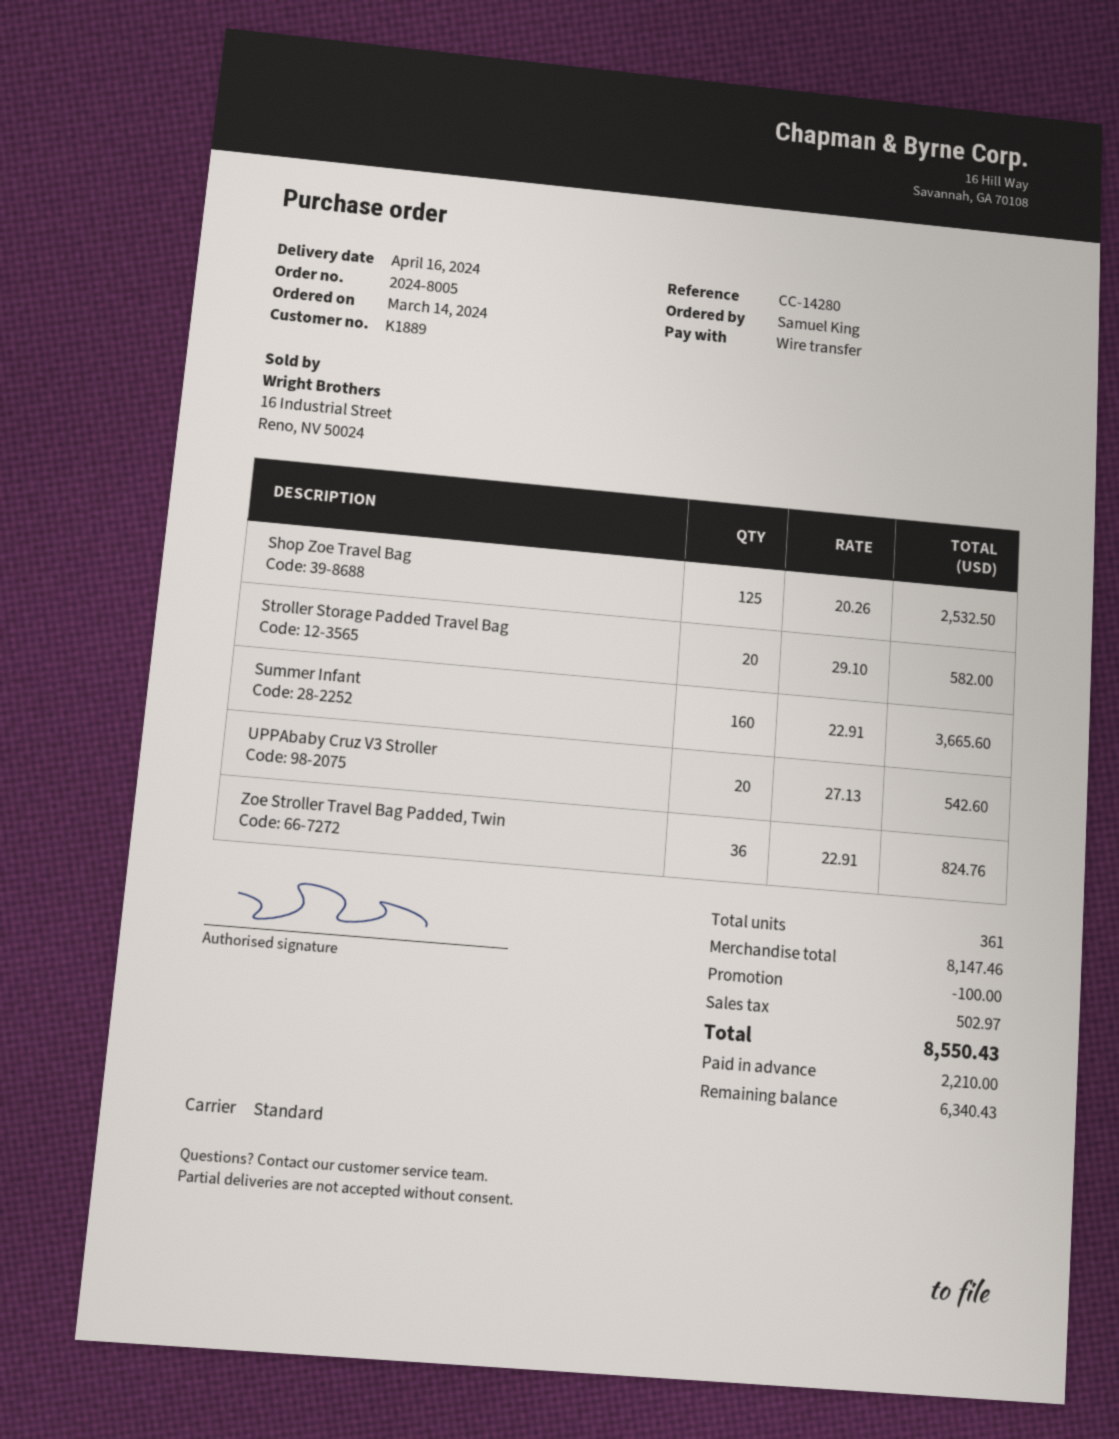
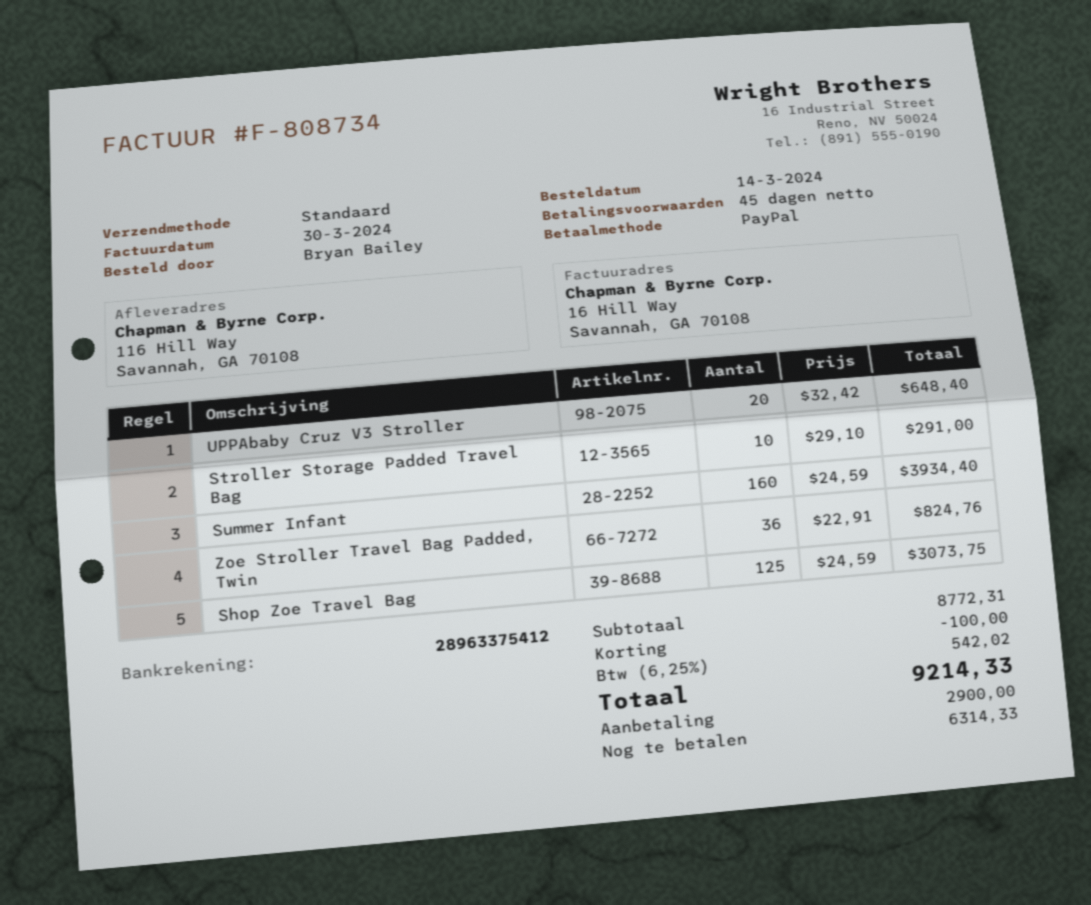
ordered by: Samuel King -> Bryan Bailey
payment method: bank transfer -> PayPal
Shop Zoe Travel Bag: 125 x 20.26 = 2532.50 -> 125 x 24.59 = 3073.75
Stroller Storage Padded Travel Bag: 20 x 29.10 = 582.00 -> 10 x 29.10 = 291.00
Summer Infant: 160 x 22.91 = 3665.60 -> 160 x 24.59 = 3934.40
UPPAbaby Cruz V3 Stroller: 20 x 27.13 = 542.60 -> 20 x 32.42 = 648.40
subtotal: 8147.46 -> 8772.31
tax: 502.97 -> 542.02
total: 8550.43 -> 9214.33
deposit: 2210.00 -> 2900.00
balance: 6340.43 -> 6314.33

